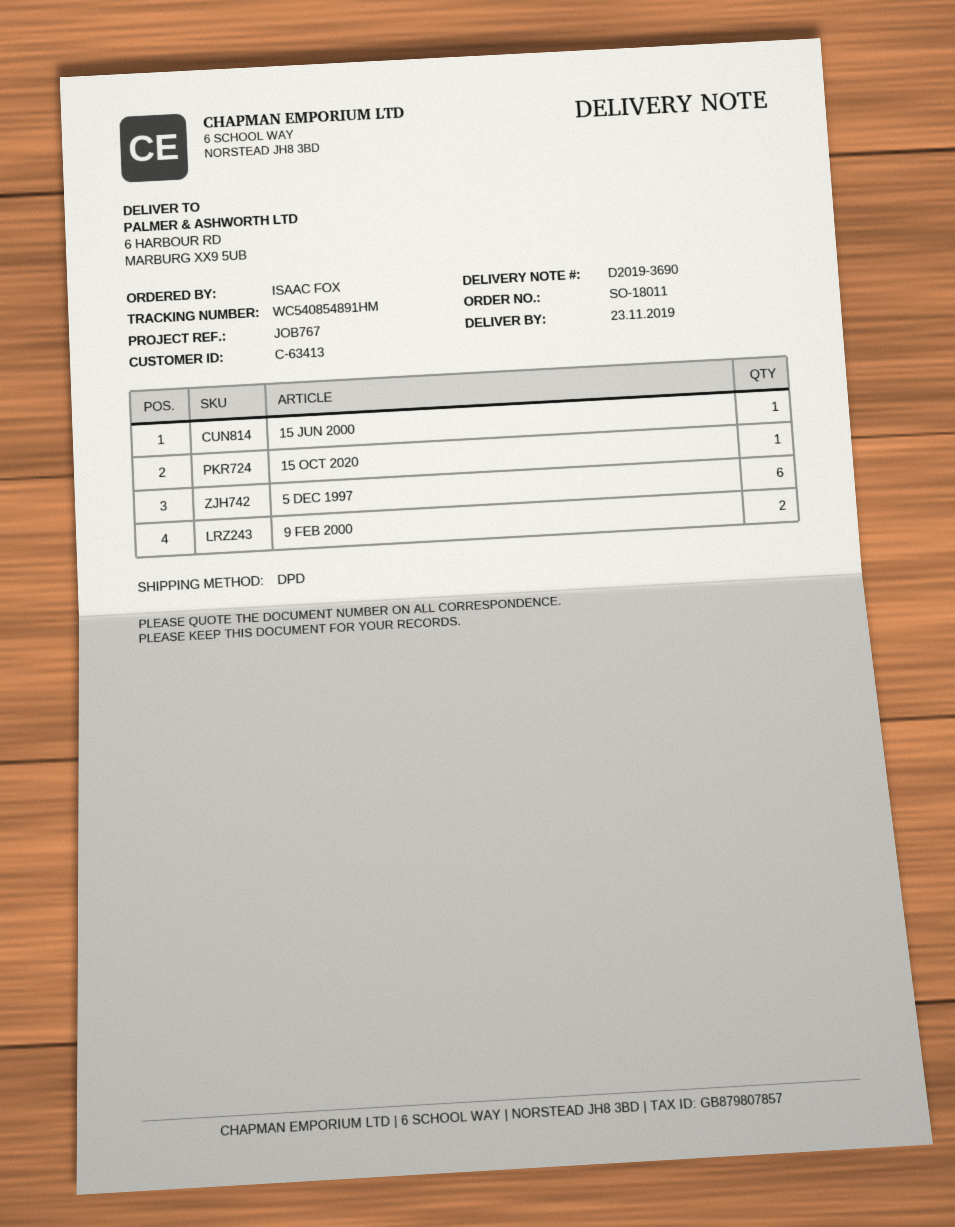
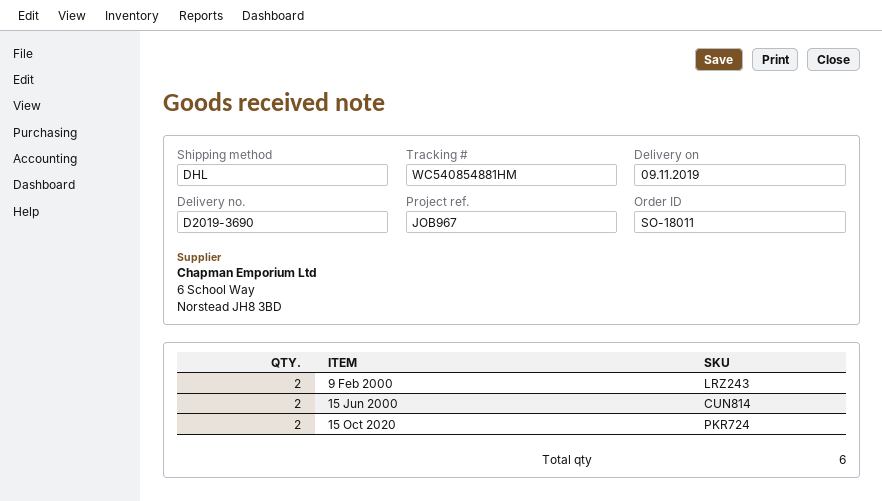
delivery date: 2019-11-23 -> 2019-11-09
reference: JOB767 -> JOB967
shipping method: DPD -> DHL
tracking number: WC540854891HM -> WC540854881HM
15 JUN 2000: 1 -> 2
15 OCT 2020: 1 -> 2
5 DEC 1997: 6 -> none

